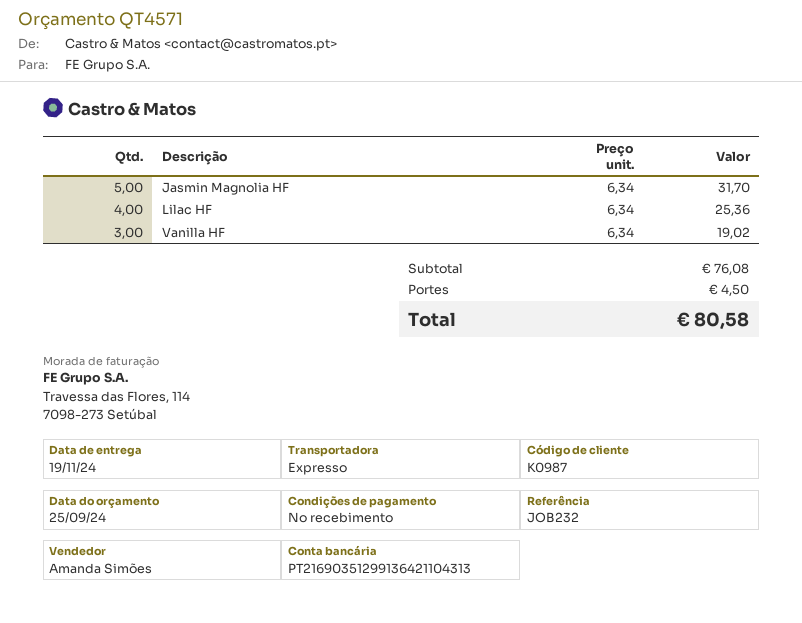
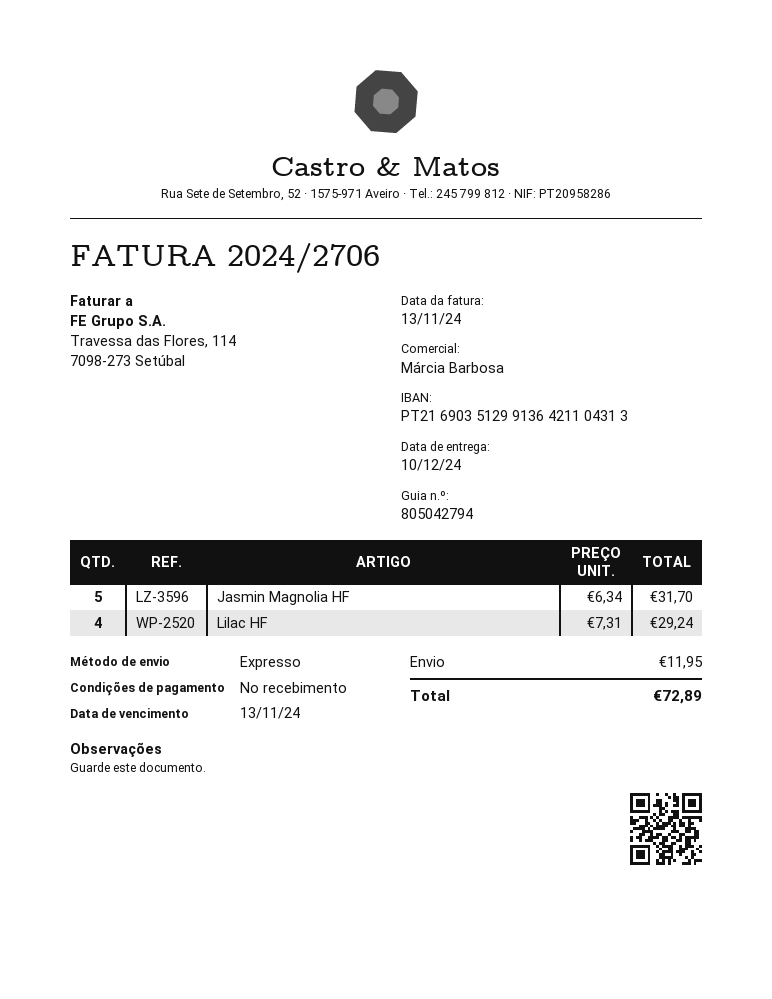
delivery date: 2024-11-19 -> 2024-12-10
sales rep: Amanda Simões -> Márcia Barbosa
Lilac HF: 4 x 6.34 = 25.36 -> 4 x 7.31 = 29.24
Vanilla HF: 3 x 6.34 = 19.02 -> none
shipping: 4.50 -> 11.95
total: 80.58 -> 72.89

